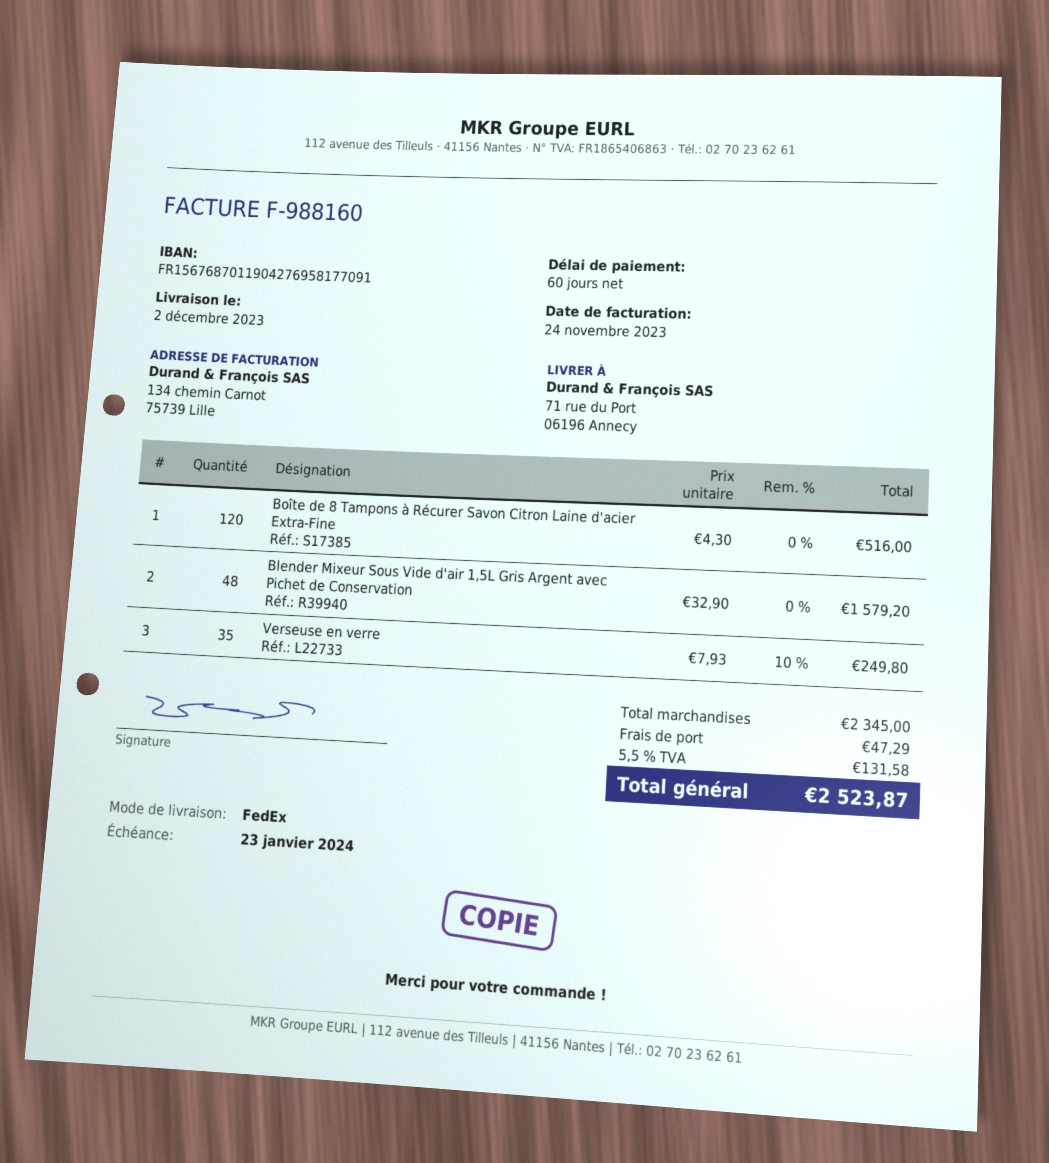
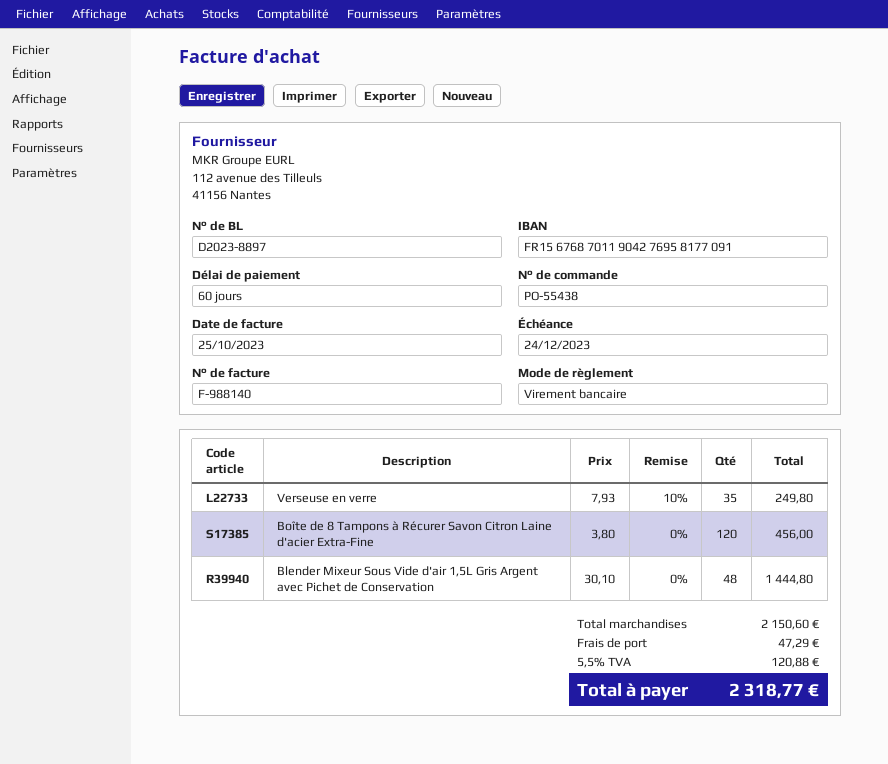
invoice number: F-988160 -> F-988140
invoice date: 2023-11-24 -> 2023-10-25
due date: 2024-01-23 -> 2023-12-24
Boîte de 8 Tampons à Récurer Savon Citron Laine d'acier Extra-Fine: 120 x 4.30 = 516.00 -> 120 x 3.80 = 456.00
Blender Mixeur Sous Vide d'air 1,5L Gris Argent avec Pichet de Conservation: 48 x 32.90 = 1579.20 -> 48 x 30.10 = 1444.80
subtotal: 2345.00 -> 2150.60
tax: 5.5% = 131.58 -> 5.5% = 120.88
total: 2523.87 -> 2318.77

